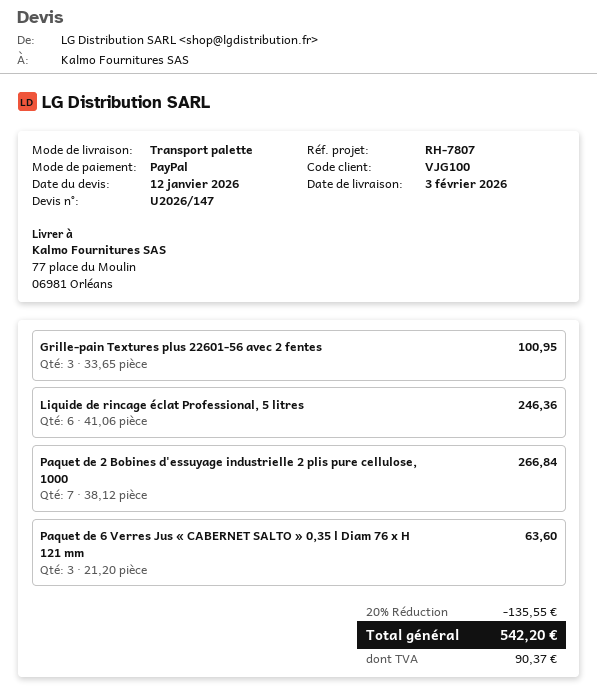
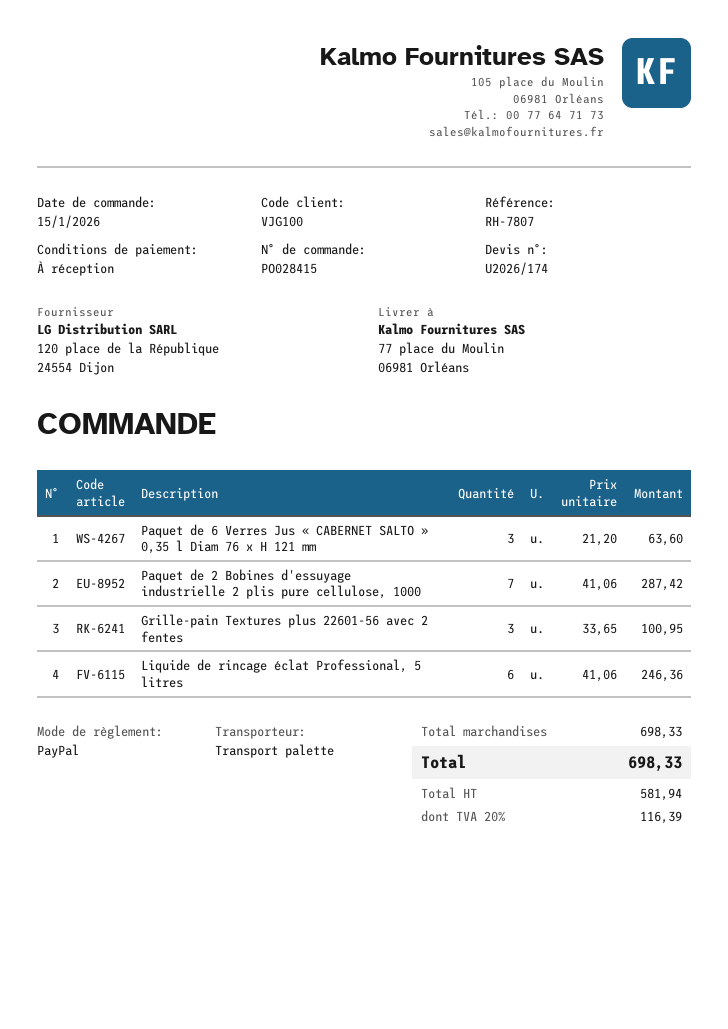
quote number: U2026/147 -> U2026/174
Paquet de 2 Bobines d'essuyage industrielle 2 plis pure cellulose, 1000: 7 x 38.12 = 266.84 -> 7 x 41.06 = 287.42
discount: 20% = 135.55 -> none
tax: 90.37 -> 116.39
total: 542.20 -> 698.33

